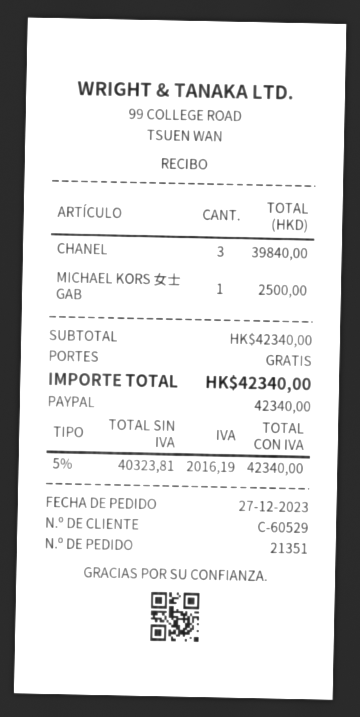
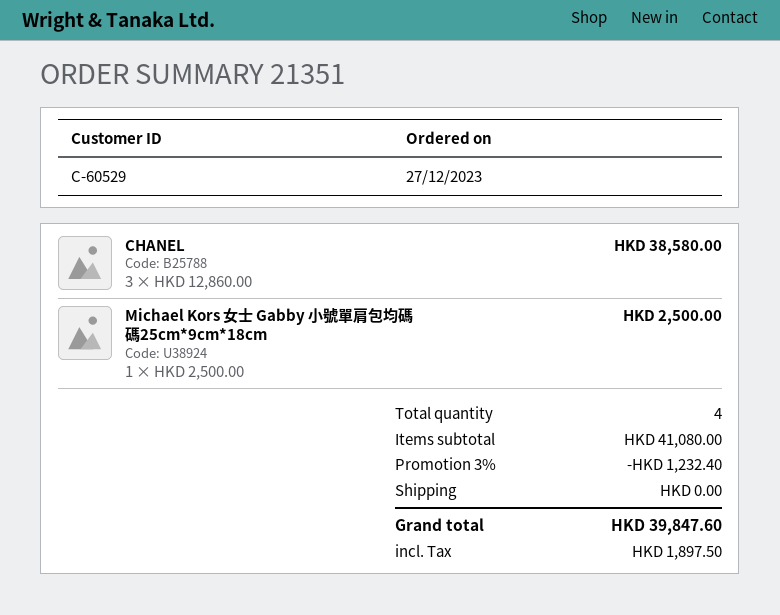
CHANEL: 3 for 39840.00 -> 3 for 38580.00
subtotal: 42340.00 -> 41080.00
discount: none -> 3% = 1232.40
tax: 2016.19 -> 1897.50
total: 42340.00 -> 39847.60

